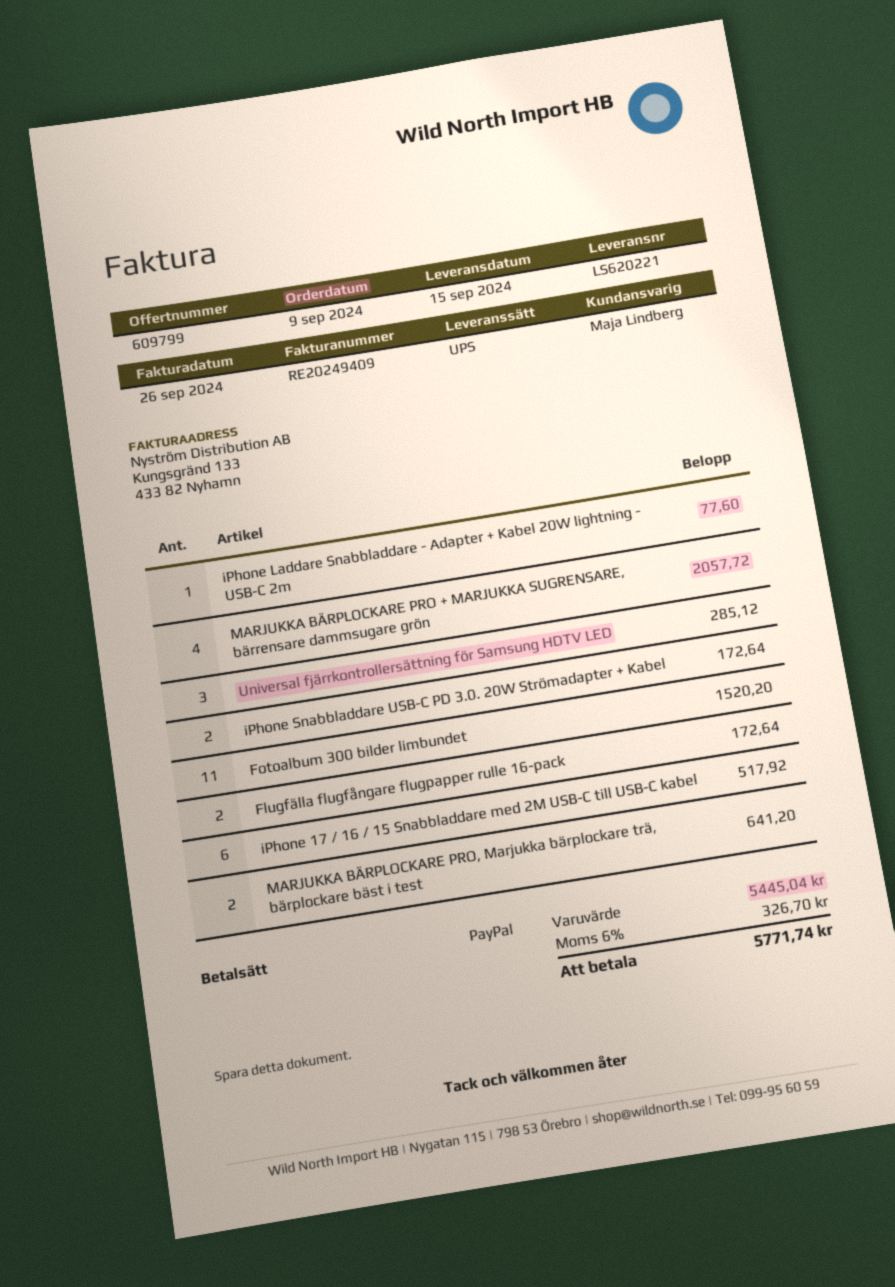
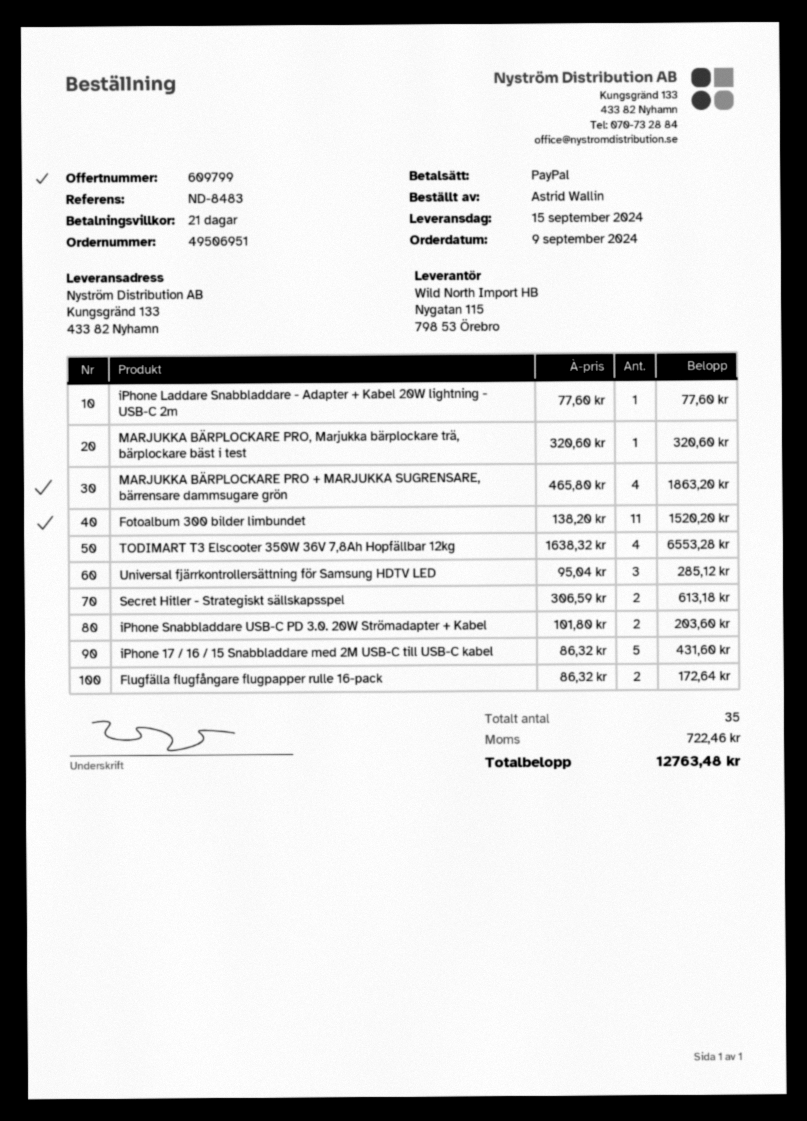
MARJUKKA BÄRPLOCKARE PRO + MARJUKKA SUGRENSARE, bärrensare dammsugare grön: 4 for 2057.72 -> 4 for 1863.20
iPhone Snabbladdare USB-C PD 3.0. 20W Strömadapter + Kabel: 2 for 172.64 -> 2 for 203.60
iPhone 17 / 16 / 15 Snabbladdare med 2M USB-C till USB-C kabel: 6 for 517.92 -> 5 for 431.60
MARJUKKA BÄRPLOCKARE PRO, Marjukka bärplockare trä, bärplockare bäst i test: 2 for 641.20 -> 1 for 320.60
TODIMART T3 Elscooter 350W 36V 7,8Ah Hopfällbar 12kg: none -> 4 for 6553.28
Secret Hitler - Strategiskt sällskapsspel: none -> 2 for 613.18
tax: 326.70 -> 722.46
total: 5771.74 -> 12763.48

